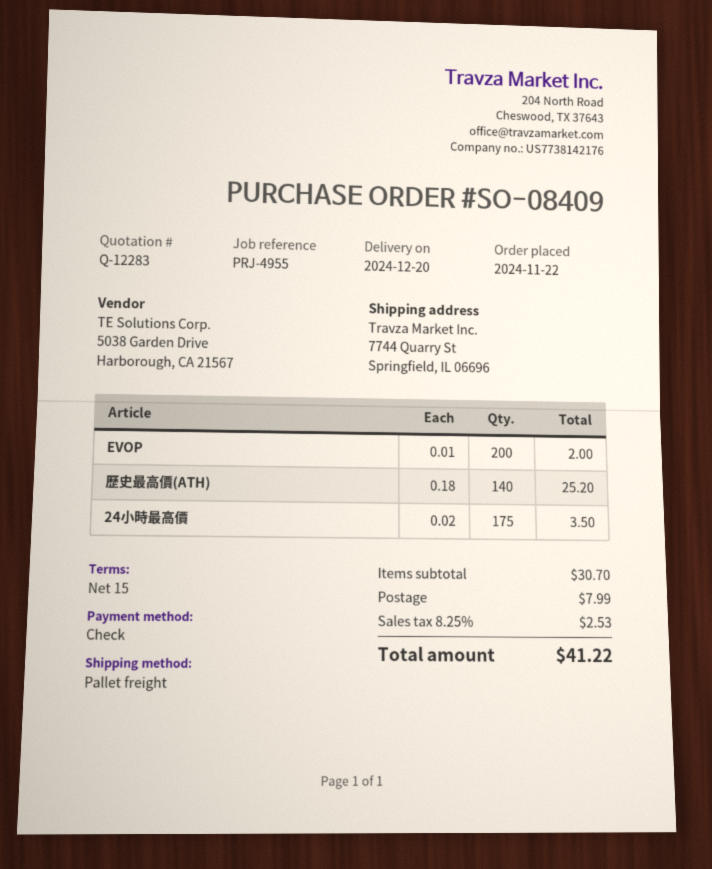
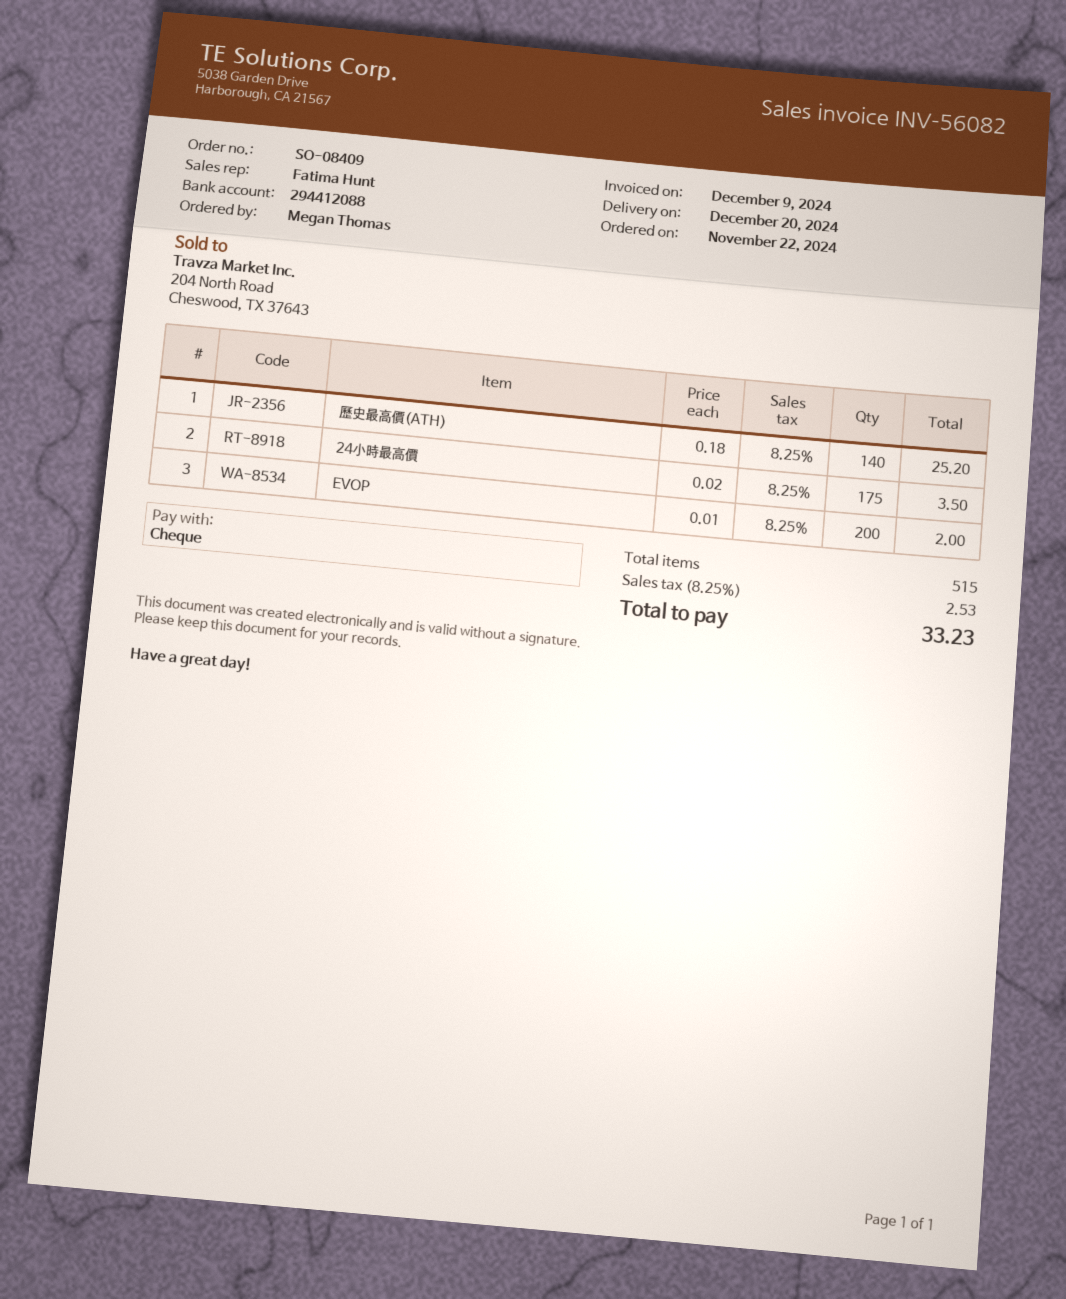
shipping: 7.99 -> none
total: 41.22 -> 33.23

